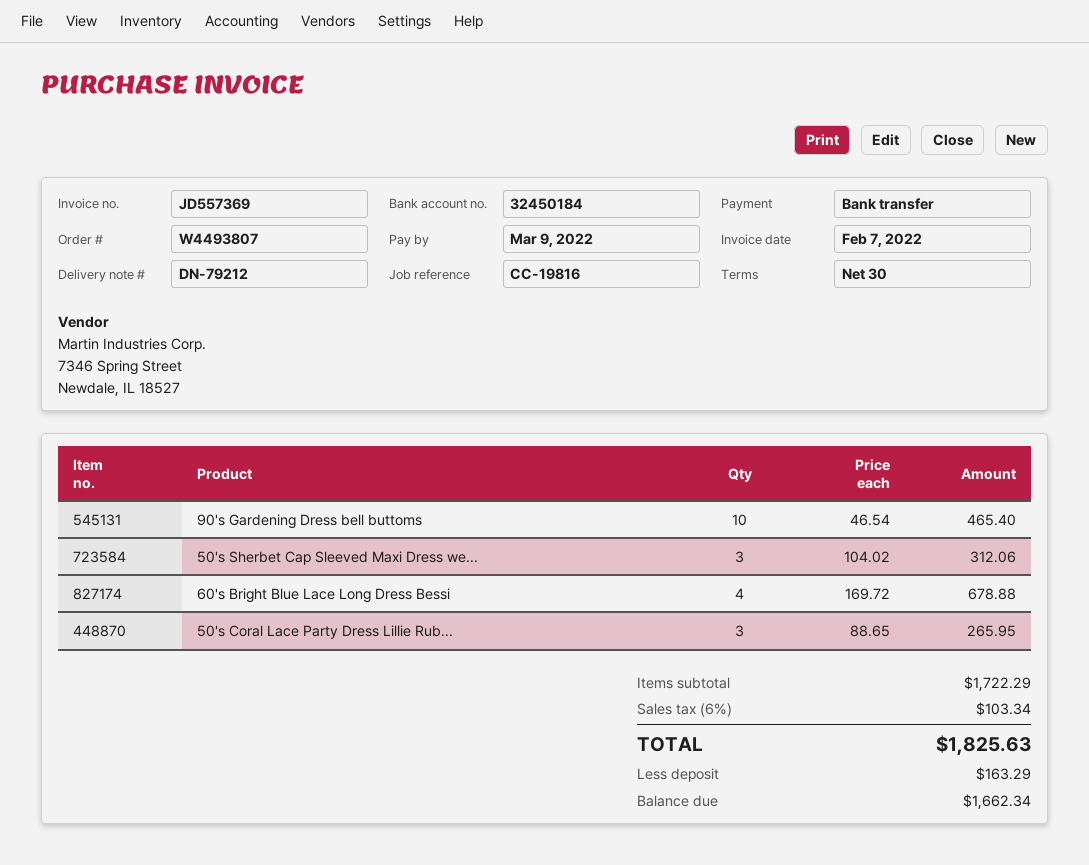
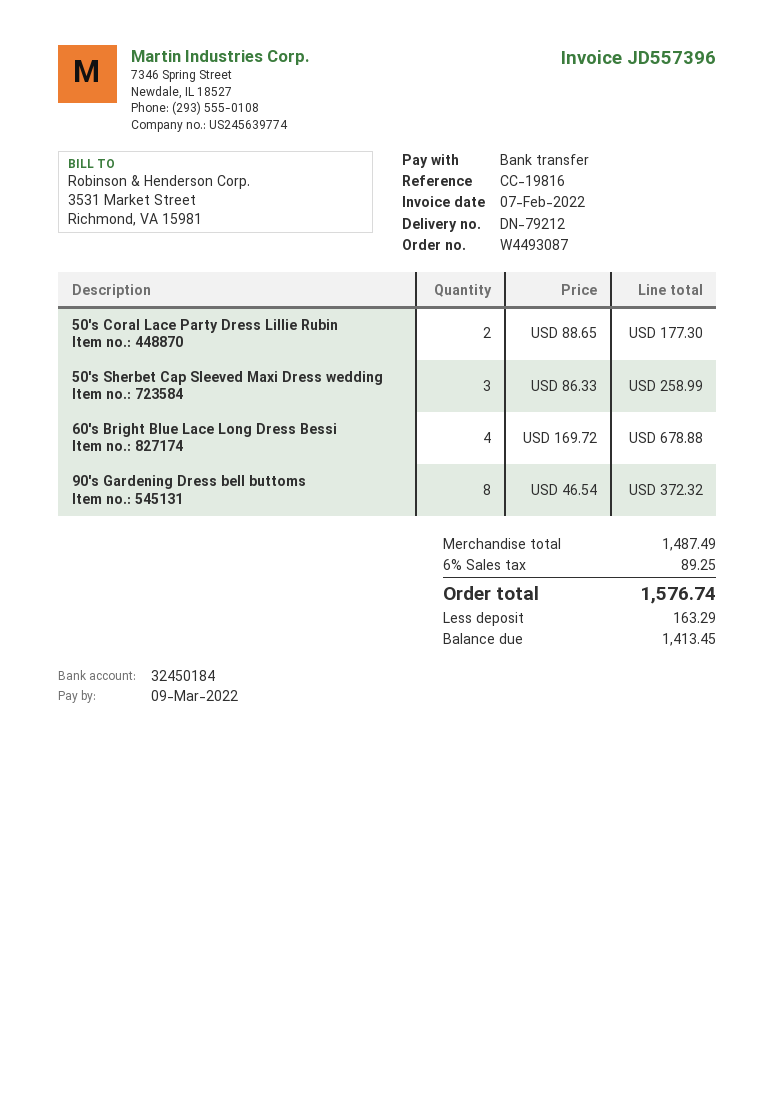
order number: W4493807 -> W4493087
invoice number: JD557369 -> JD557396
90's Gardening Dress bell buttoms: 10 x 46.54 = 465.40 -> 8 x 46.54 = 372.32
50's Sherbet Cap Sleeved Maxi Dress we...: 3 x 104.02 = 312.06 -> 3 x 86.33 = 258.99
50's Coral Lace Party Dress Lillie Rub...: 3 x 88.65 = 265.95 -> 2 x 88.65 = 177.30
subtotal: 1722.29 -> 1487.49
tax: 6% = 103.34 -> 6% = 89.25
total: 1825.63 -> 1576.74
balance: 1662.34 -> 1413.45

